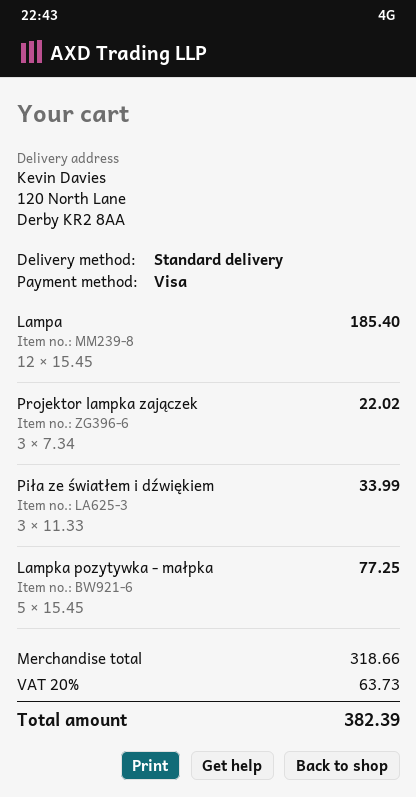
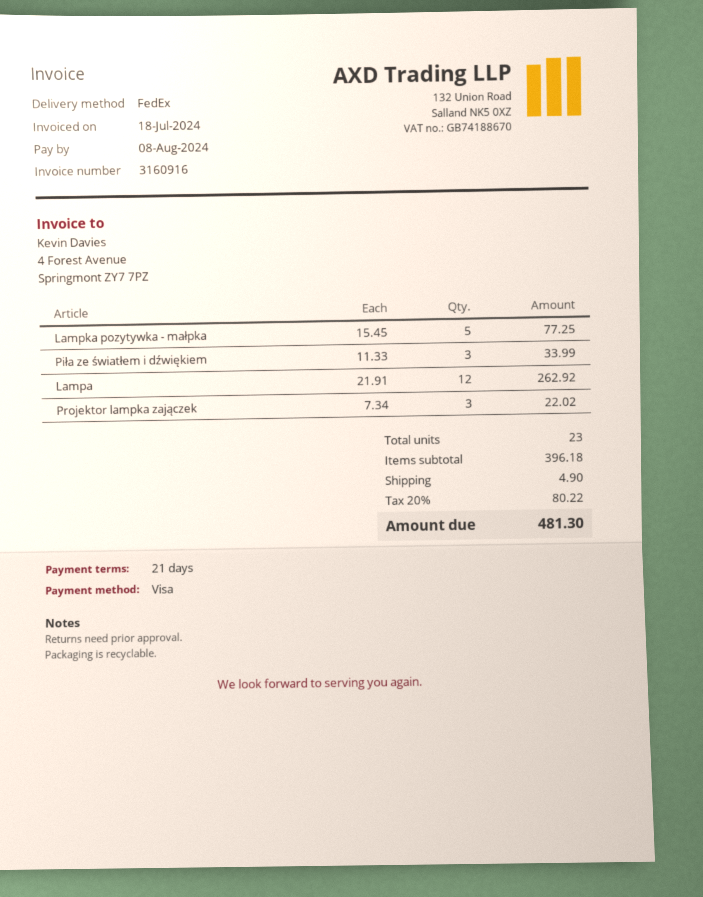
shipping method: standard -> FedEx
Lampa: 12 x 15.45 = 185.40 -> 12 x 21.91 = 262.92
subtotal: 318.66 -> 396.18
shipping: none -> 4.90
tax: 20% = 63.73 -> 20% = 80.22
total: 382.39 -> 481.30

